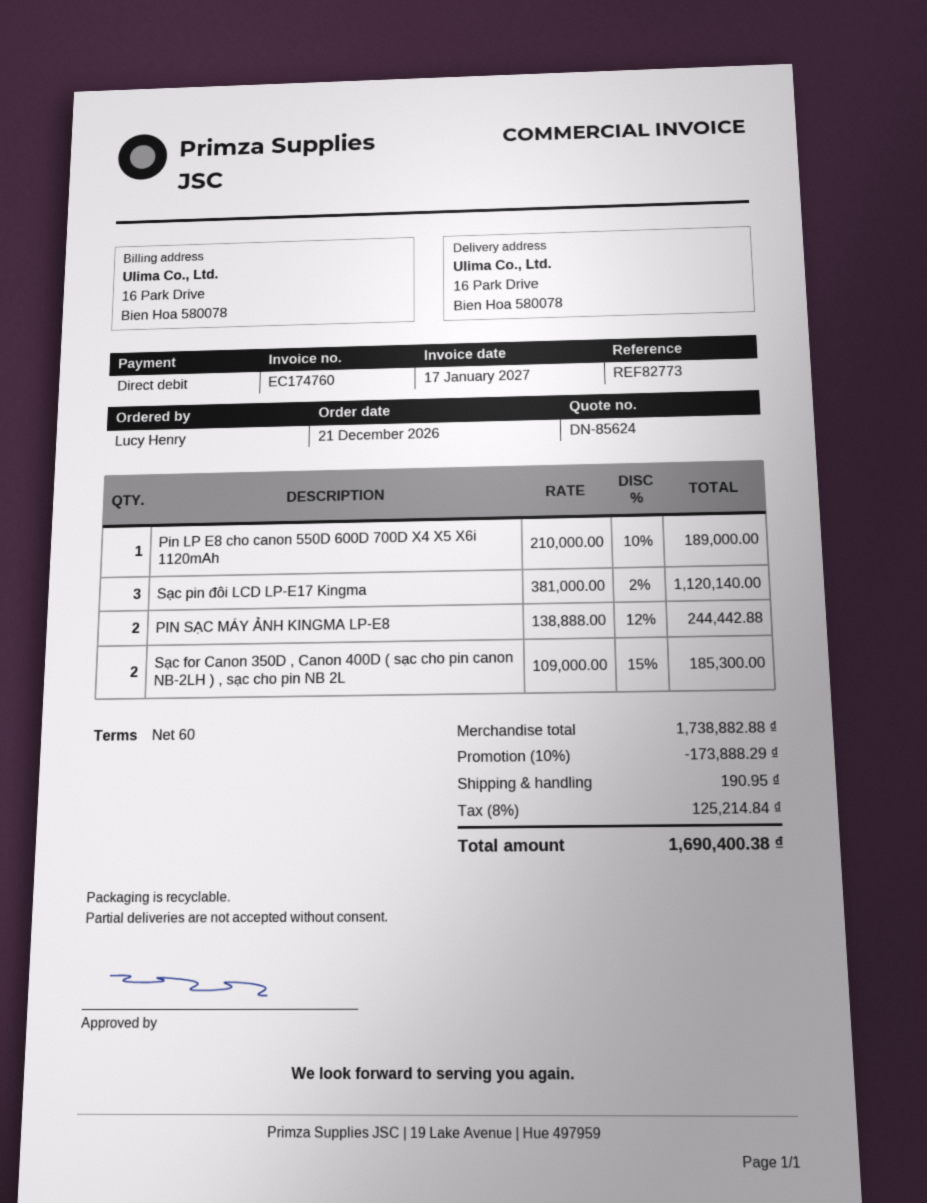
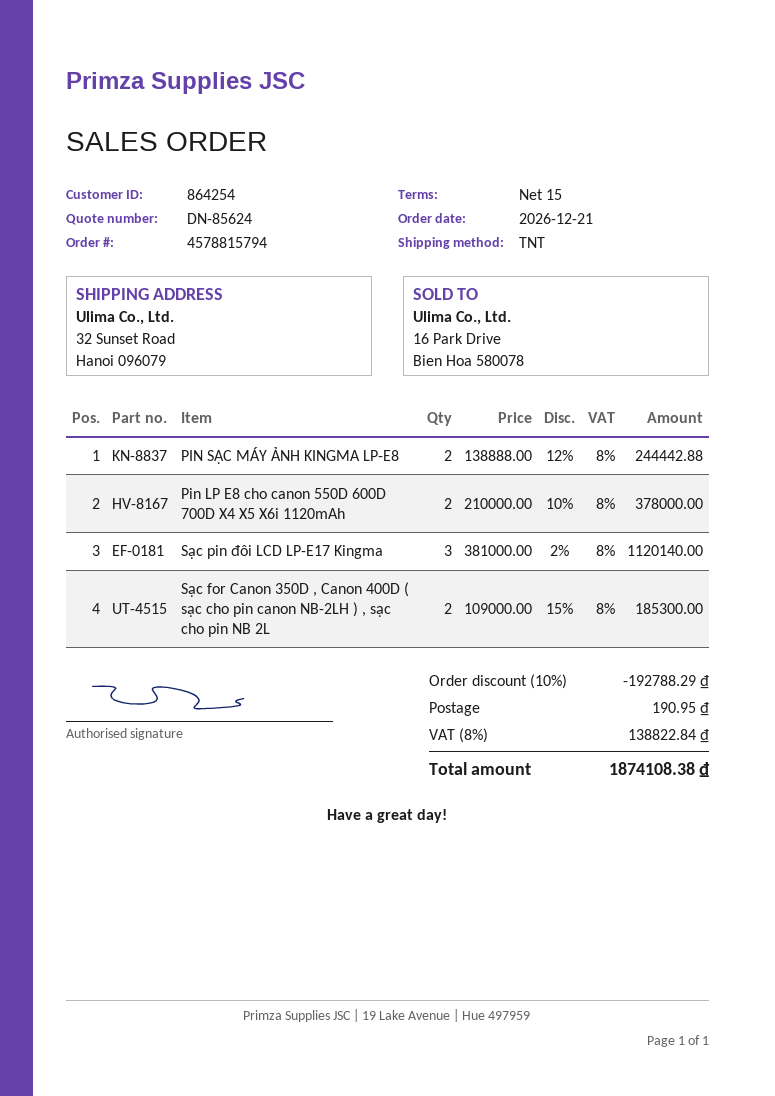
payment terms: 60 days -> 15 days
ship to: 16 Park Drive, Bien Hoa 580078 -> 32 Sunset Road, Hanoi 096079
Pin LP E8 cho canon 550D 600D 700D X4 X5 X6i 1120mAh: 1 x 210000.00 - 10% = 189000.00 -> 2 x 210000.00 - 10% = 378000.00
discount: 10% = 173888.29 -> 10% = 192788.29
tax: 8% = 125214.84 -> 8% = 138822.84
total: 1690400.38 -> 1874108.38

